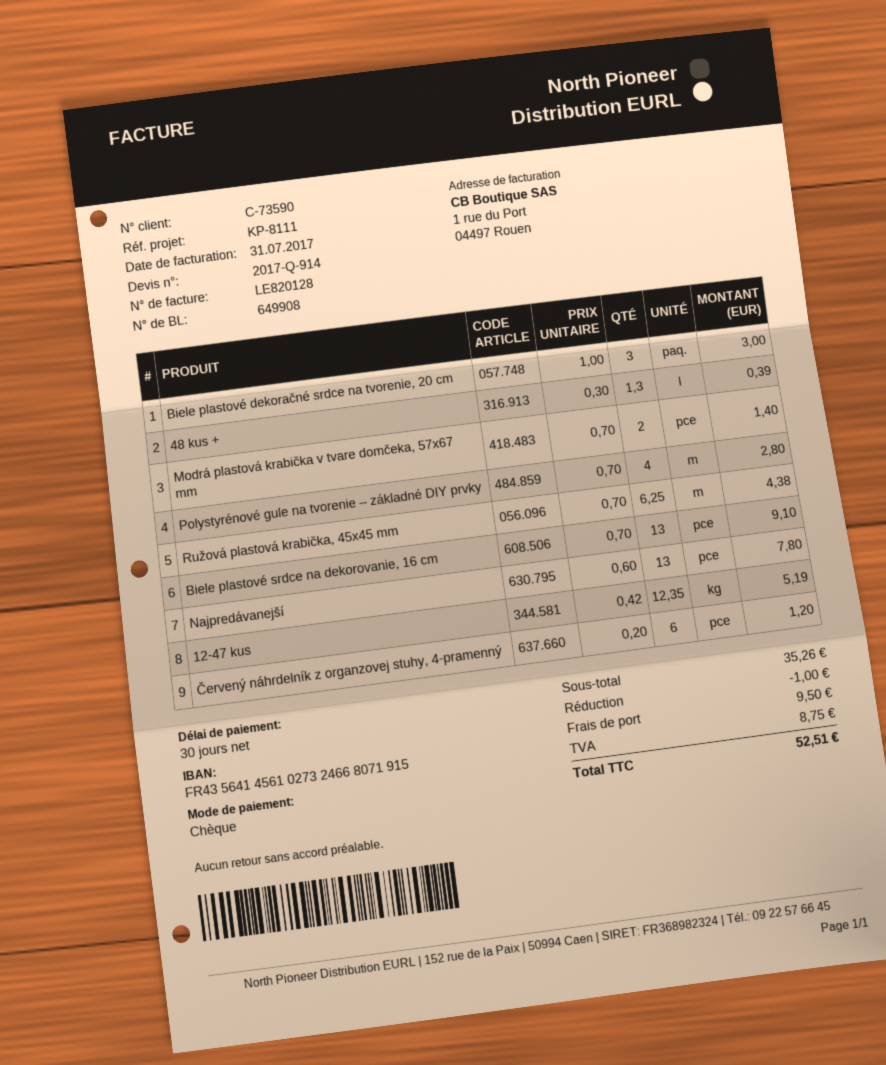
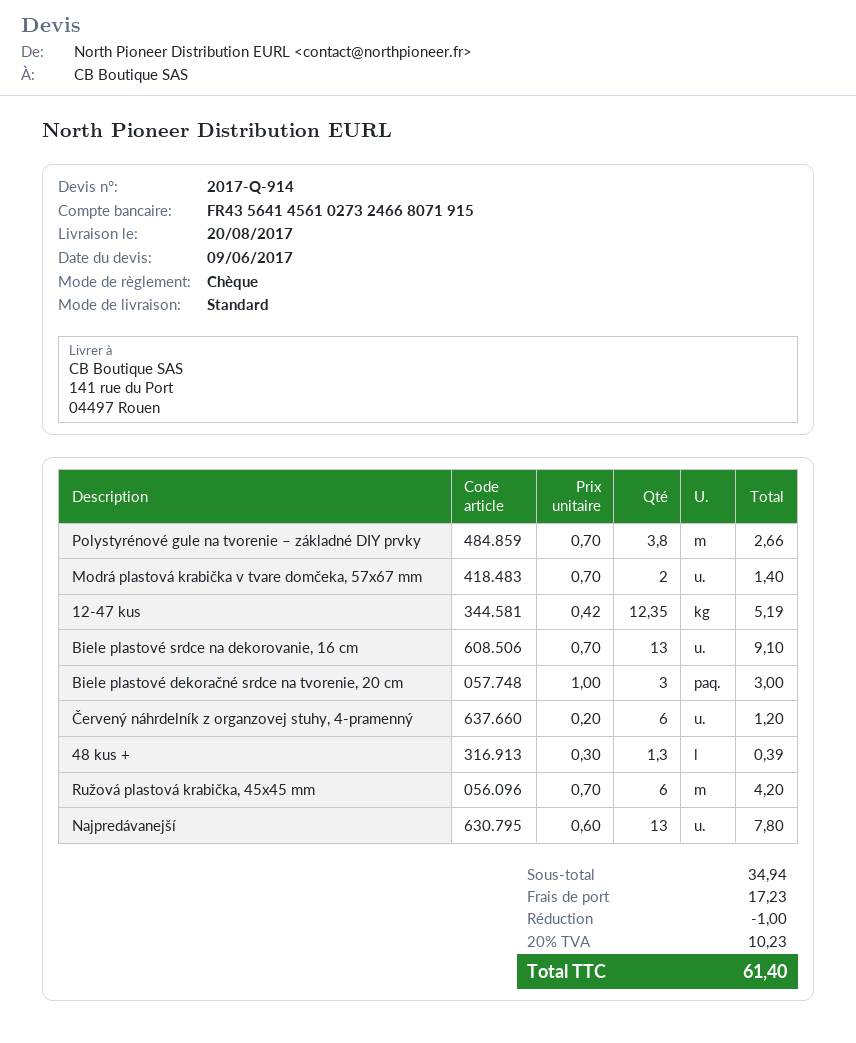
Polystyrénové gule na tvorenie – základné DIY prvky: 4 x 0.70 = 2.80 -> 3.8 x 0.70 = 2.66
Ružová plastová krabička, 45x45 mm: 6.25 x 0.70 = 4.38 -> 6 x 0.70 = 4.20
subtotal: 35.26 -> 34.94
shipping: 9.50 -> 17.23
tax: 8.75 -> 10.23
total: 52.51 -> 61.40

